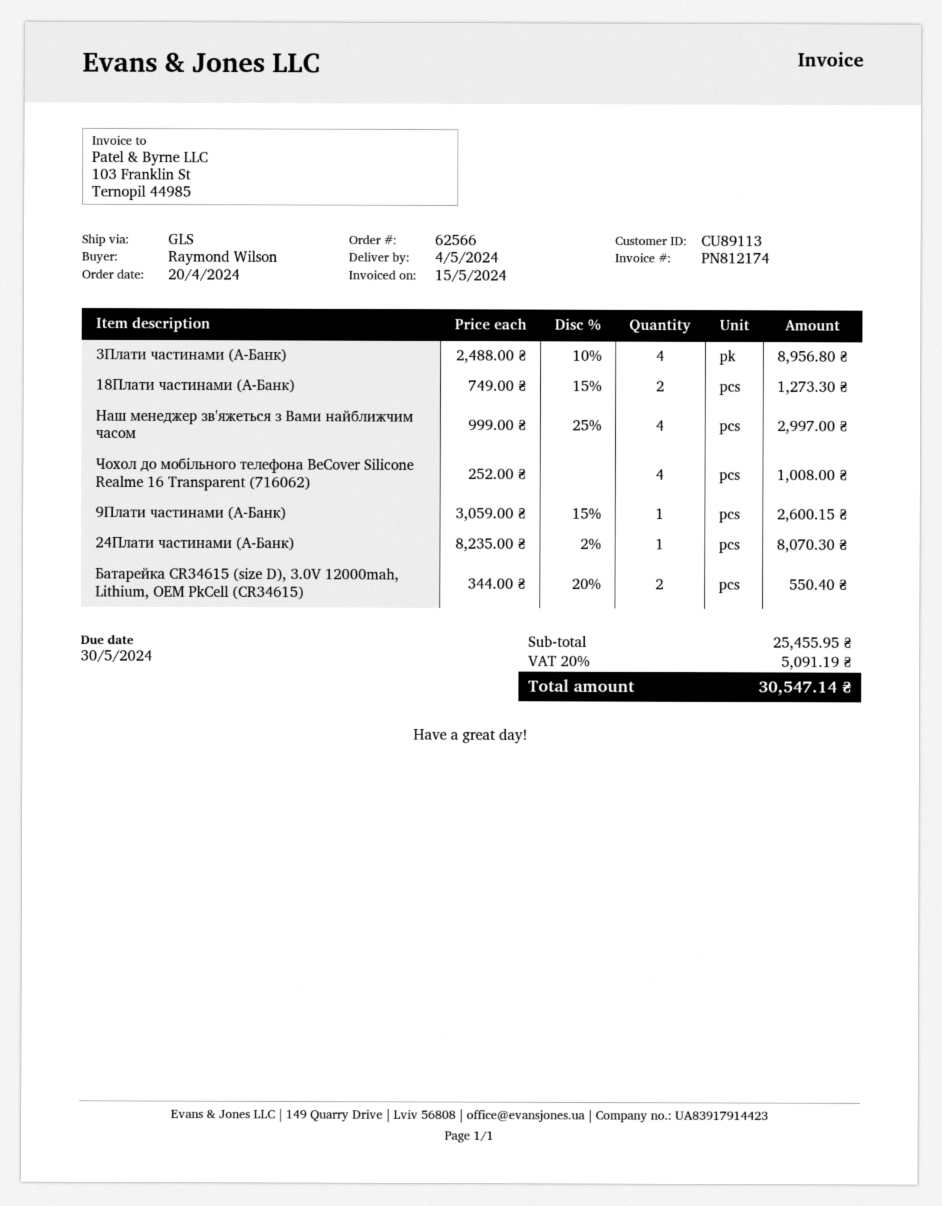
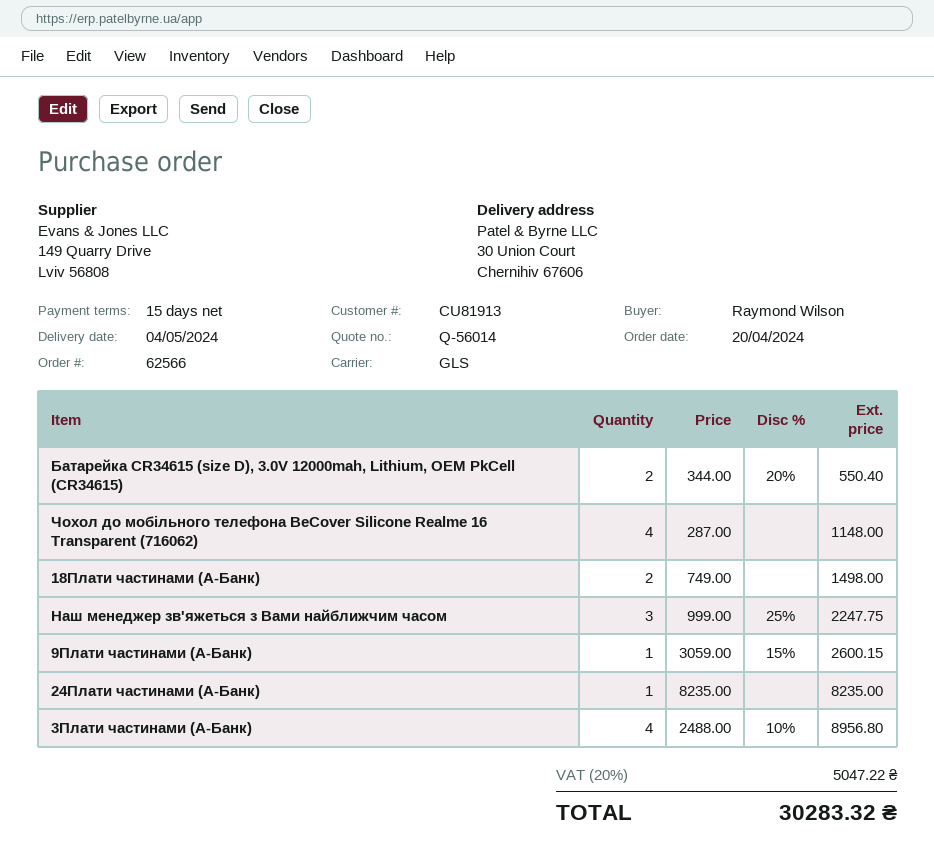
customer number: CU89113 -> CU81913
18Плати частинами (А-Банк): 2 x 749.00 - 15% = 1273.30 -> 2 x 749.00 = 1498.00
Наш менеджер зв'яжеться з Вами найближчим часом: 4 x 999.00 - 25% = 2997.00 -> 3 x 999.00 - 25% = 2247.75
Чохол до мобільного телефона BeCover Silicone Realme 16 Transparent (716062): 4 x 252.00 = 1008.00 -> 4 x 287.00 = 1148.00
24Плати частинами (А-Банк): 1 x 8235.00 - 2% = 8070.30 -> 1 x 8235.00 = 8235.00
tax: 20% = 5091.19 -> 20% = 5047.22
total: 30547.14 -> 30283.32

